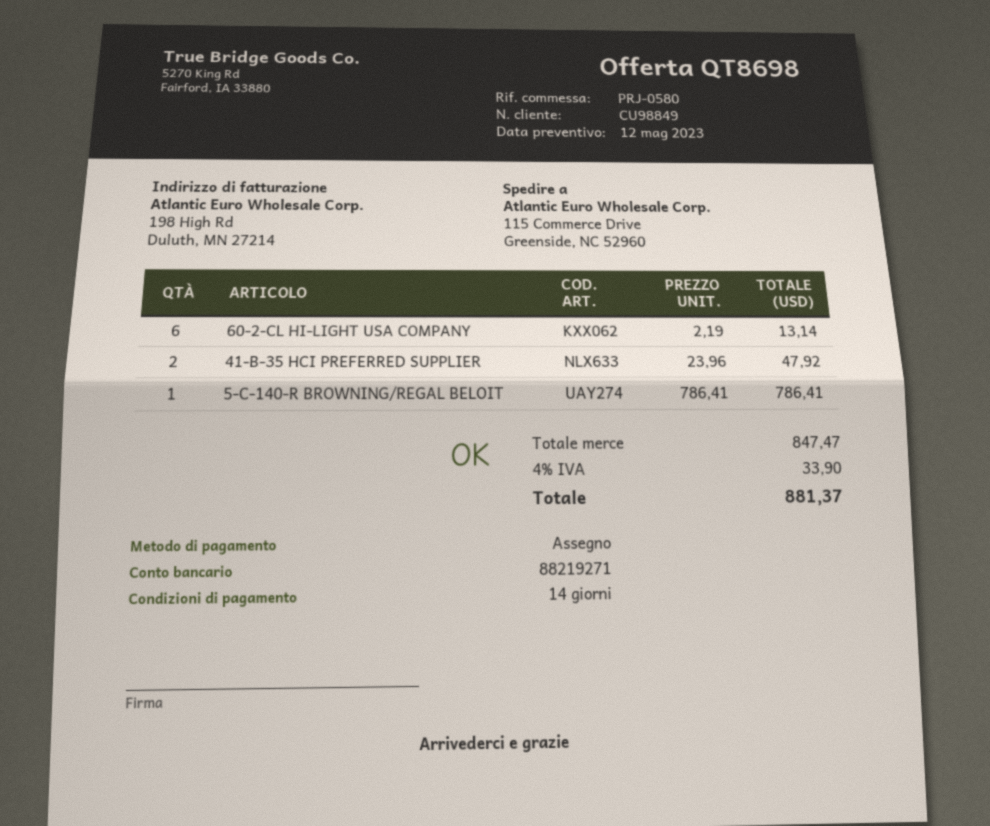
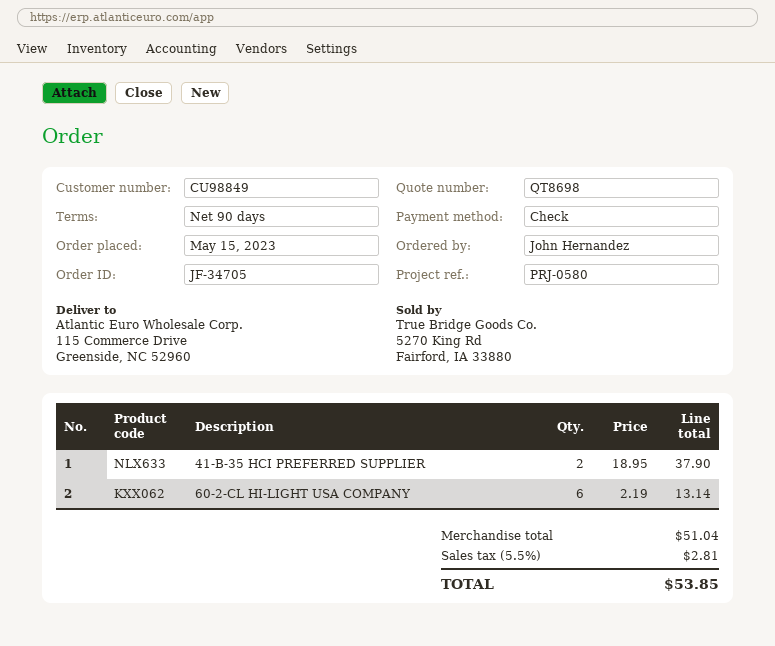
payment terms: 14 days -> 90 days
41-B-35 HCI PREFERRED SUPPLIER: 2 x 23.96 = 47.92 -> 2 x 18.95 = 37.90
5-C-140-R BROWNING/REGAL BELOIT: 1 x 786.41 = 786.41 -> none
subtotal: 847.47 -> 51.04
tax: 4% = 33.90 -> 5.5% = 2.81
total: 881.37 -> 53.85

